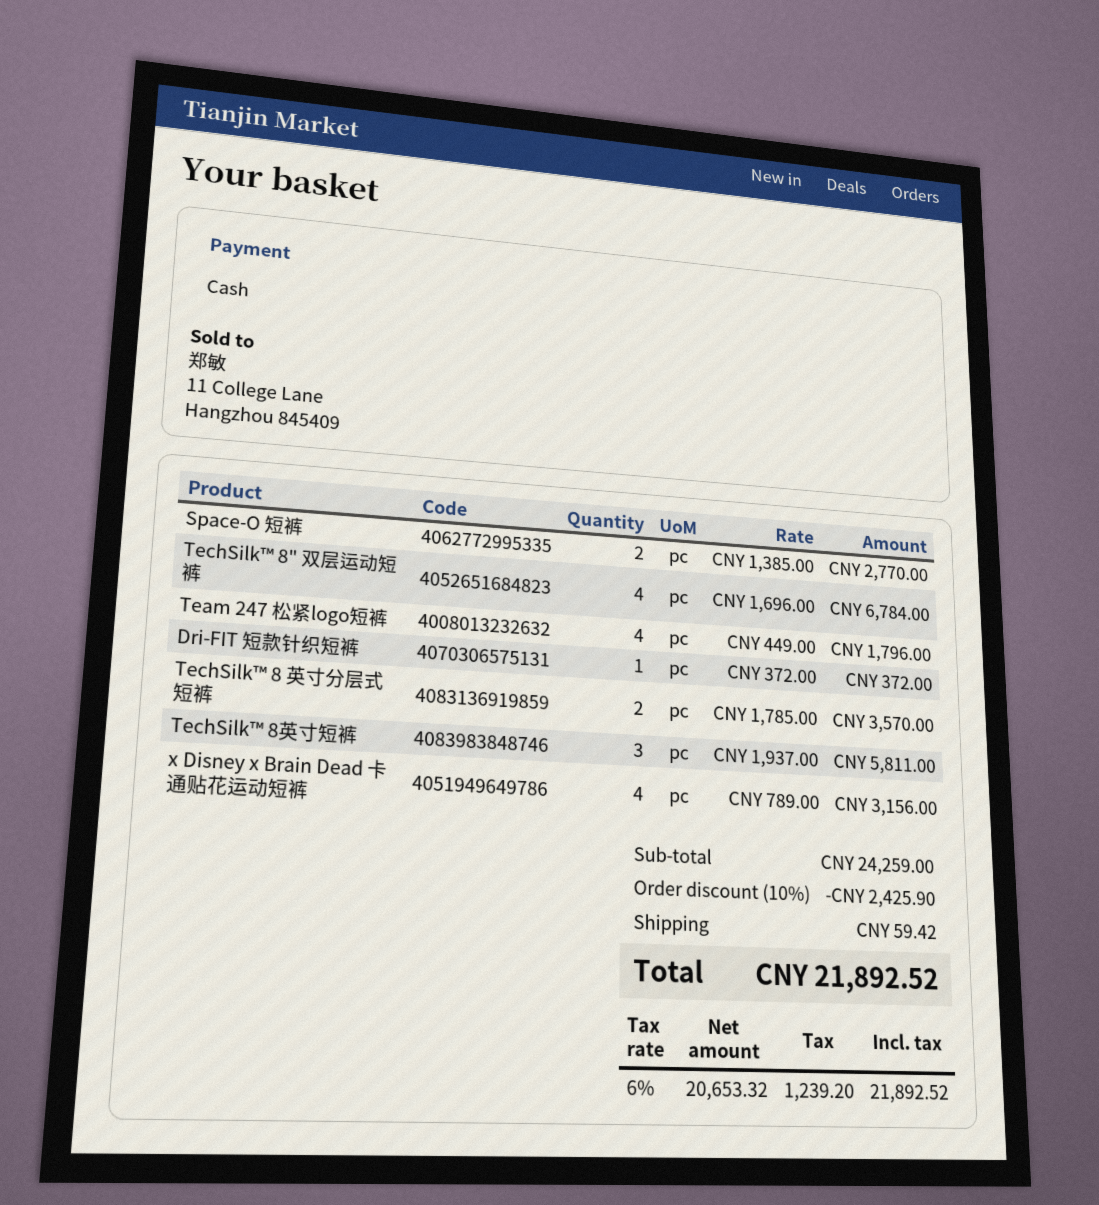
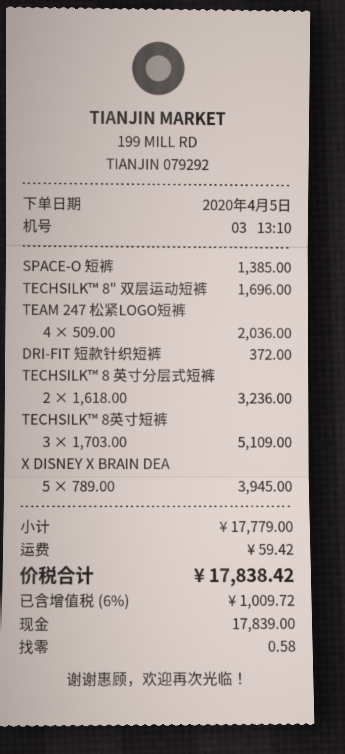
Space-O 短裤: 2 x 1385.00 = 2770.00 -> 1 x 1385.00 = 1385.00
TechSilk™ 8" 双层运动短裤: 4 x 1696.00 = 6784.00 -> 1 x 1696.00 = 1696.00
Team 247 松紧logo短裤: 4 x 449.00 = 1796.00 -> 4 x 509.00 = 2036.00
TechSilk™ 8 英寸分层式短裤: 2 x 1785.00 = 3570.00 -> 2 x 1618.00 = 3236.00
TechSilk™ 8英寸短裤: 3 x 1937.00 = 5811.00 -> 3 x 1703.00 = 5109.00
x Disney x Brain Dead 卡通贴花运动短裤: 4 x 789.00 = 3156.00 -> 5 x 789.00 = 3945.00
subtotal: 24259.00 -> 17779.00
discount: 10% = 2425.90 -> none
tax: 6% = 1239.20 -> 6% = 1009.72
total: 21892.52 -> 17838.42

